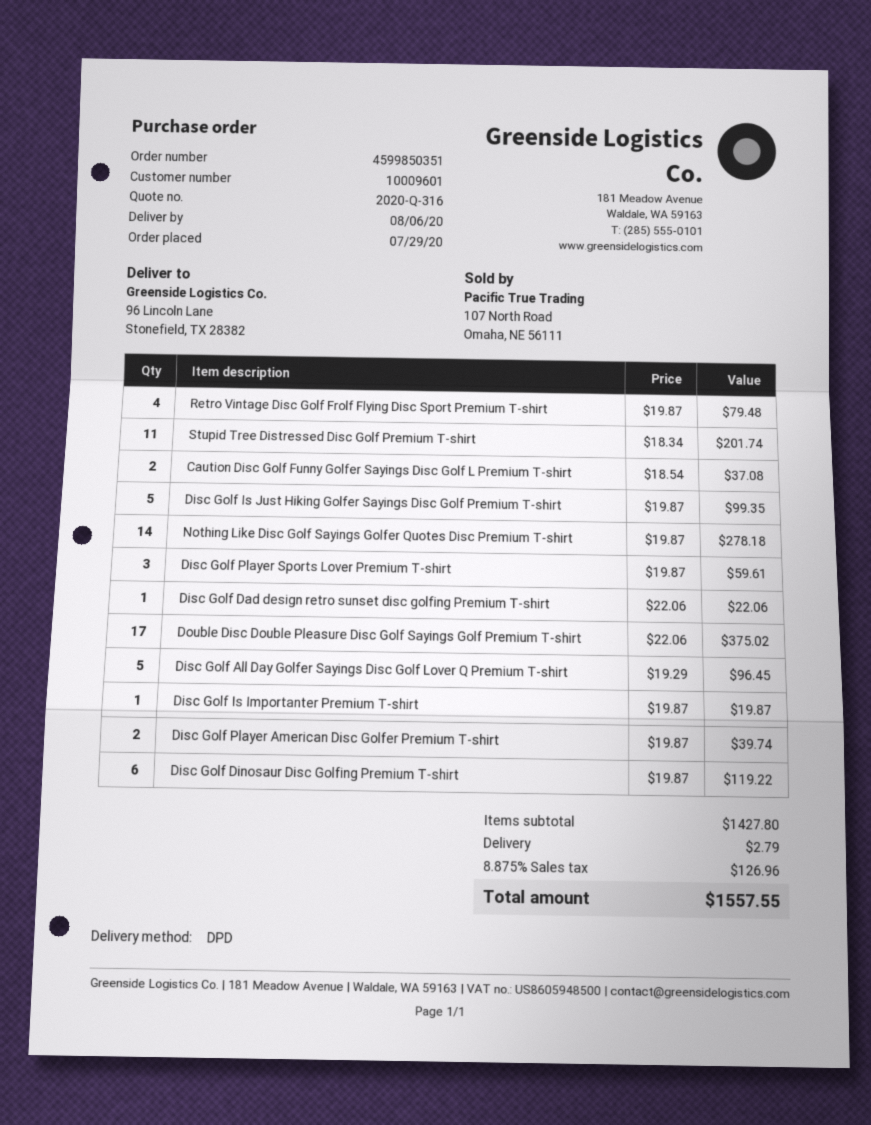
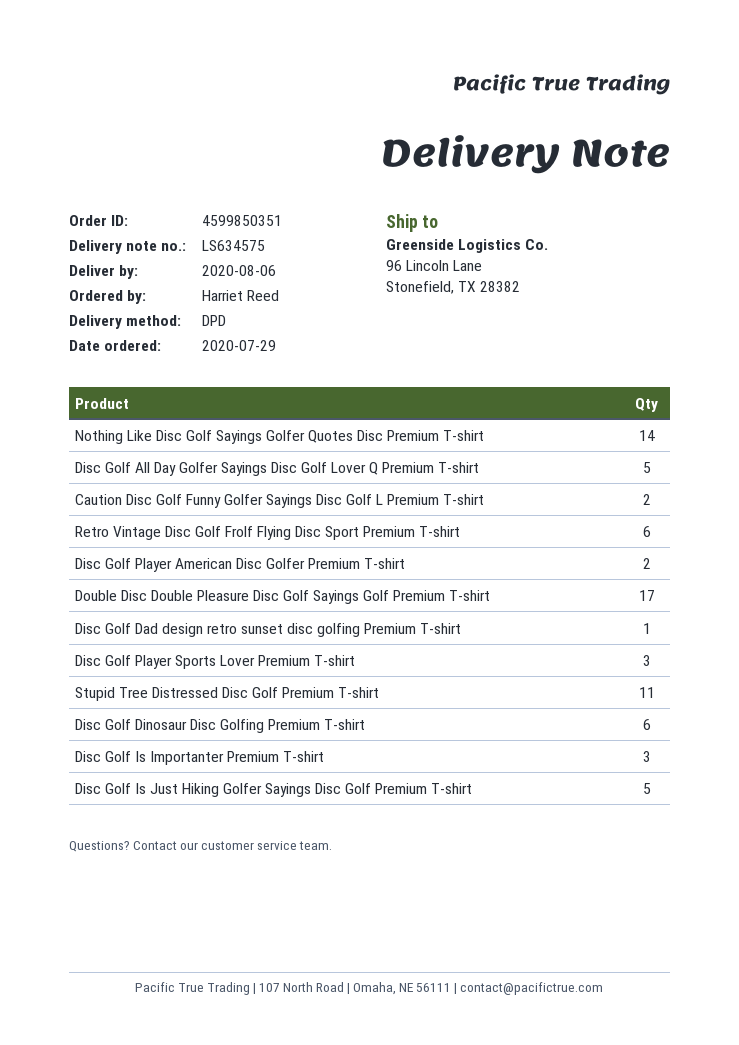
Retro Vintage Disc Golf Frolf Flying Disc Sport Premium T-shirt: 4 -> 6
Disc Golf Is Importanter Premium T-shirt: 1 -> 3

